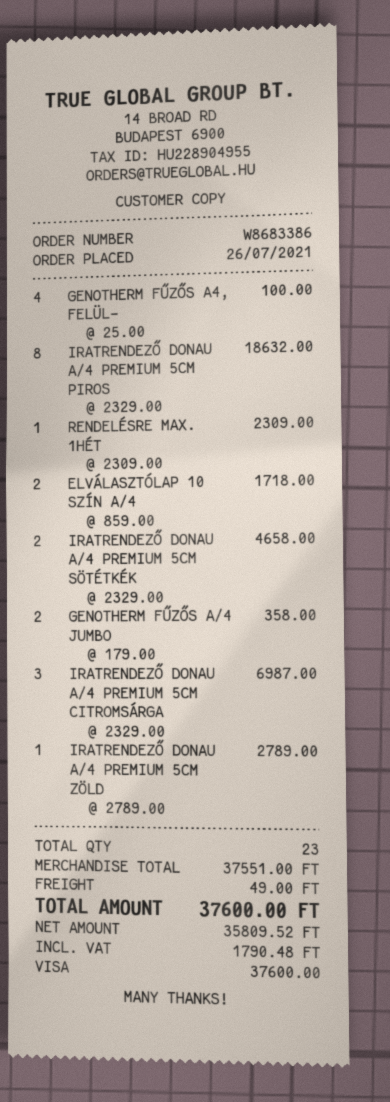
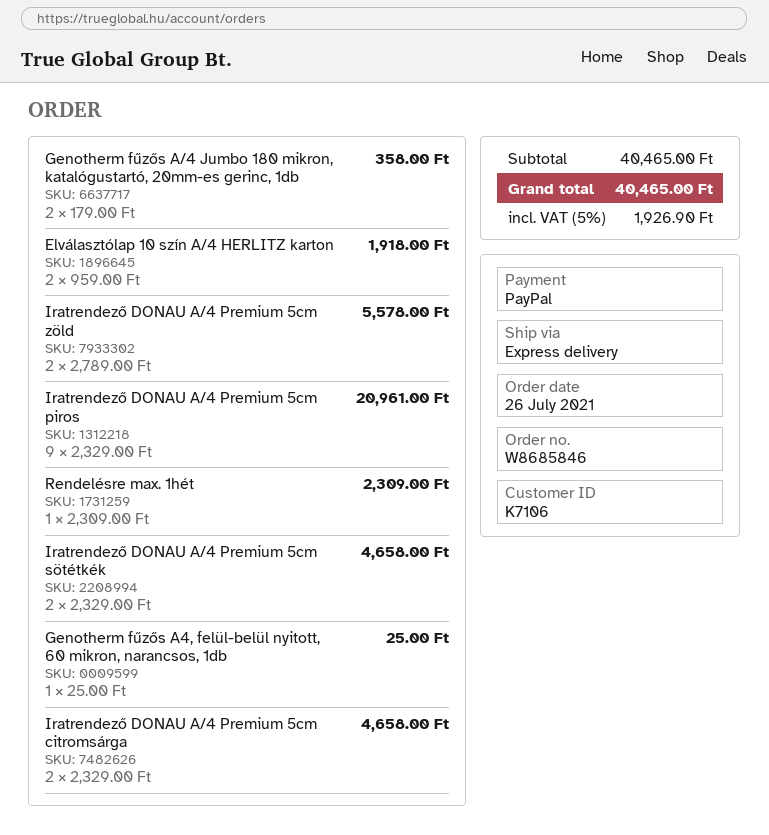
order number: W8683386 -> W8685846
payment method: Visa -> PayPal
GENOTHERM FŰZŐS A4, FELÜL-: 4 x 25.00 = 100.00 -> 1 x 25.00 = 25.00
IRATRENDEZŐ DONAU A/4 PREMIUM 5CM PIROS: 8 x 2329.00 = 18632.00 -> 9 x 2329.00 = 20961.00
ELVÁLASZTÓLAP 10 SZÍN A/4: 2 x 859.00 = 1718.00 -> 2 x 959.00 = 1918.00
IRATRENDEZŐ DONAU A/4 PREMIUM 5CM CITROMSÁRGA: 3 x 2329.00 = 6987.00 -> 2 x 2329.00 = 4658.00
IRATRENDEZŐ DONAU A/4 PREMIUM 5CM ZÖLD: 1 x 2789.00 = 2789.00 -> 2 x 2789.00 = 5578.00
subtotal: 37551.00 -> 40465.00
shipping: 49.00 -> none
tax: 1790.48 -> 1926.90
total: 37600.00 -> 40465.00

